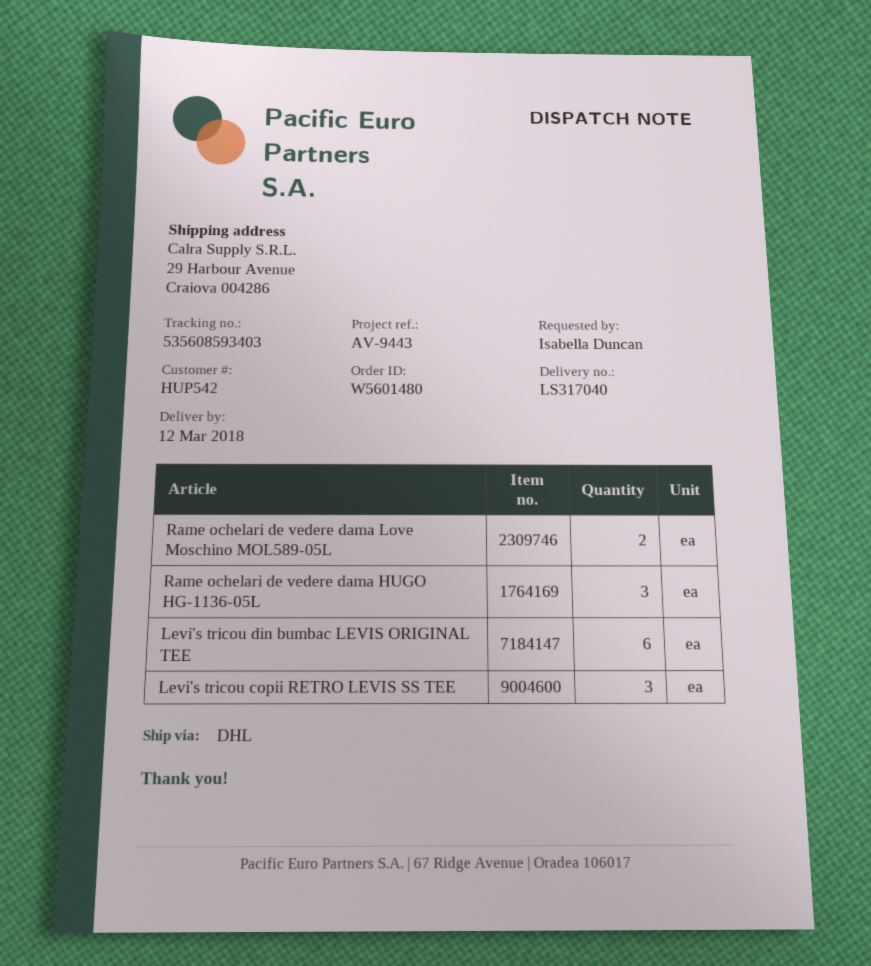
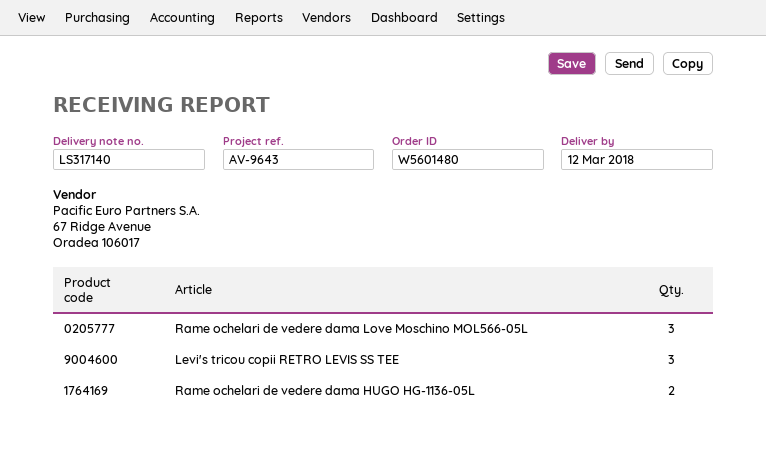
delivery note number: LS317040 -> LS317140
reference: AV-9443 -> AV-9643
Rame ochelari de vedere dama Love Moschino MOL589-05L: 2 -> none
Rame ochelari de vedere dama HUGO HG-1136-05L: 3 -> 2
Levi's tricou din bumbac LEVIS ORIGINAL TEE: 6 -> none
Rame ochelari de vedere dama Love Moschino MOL566-05L: none -> 3

